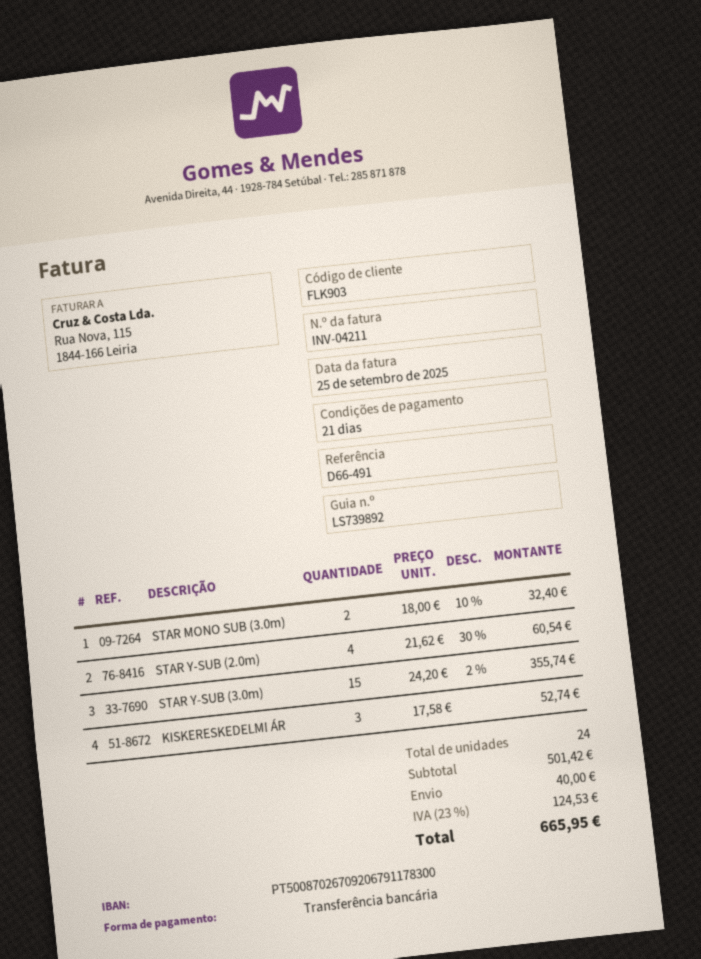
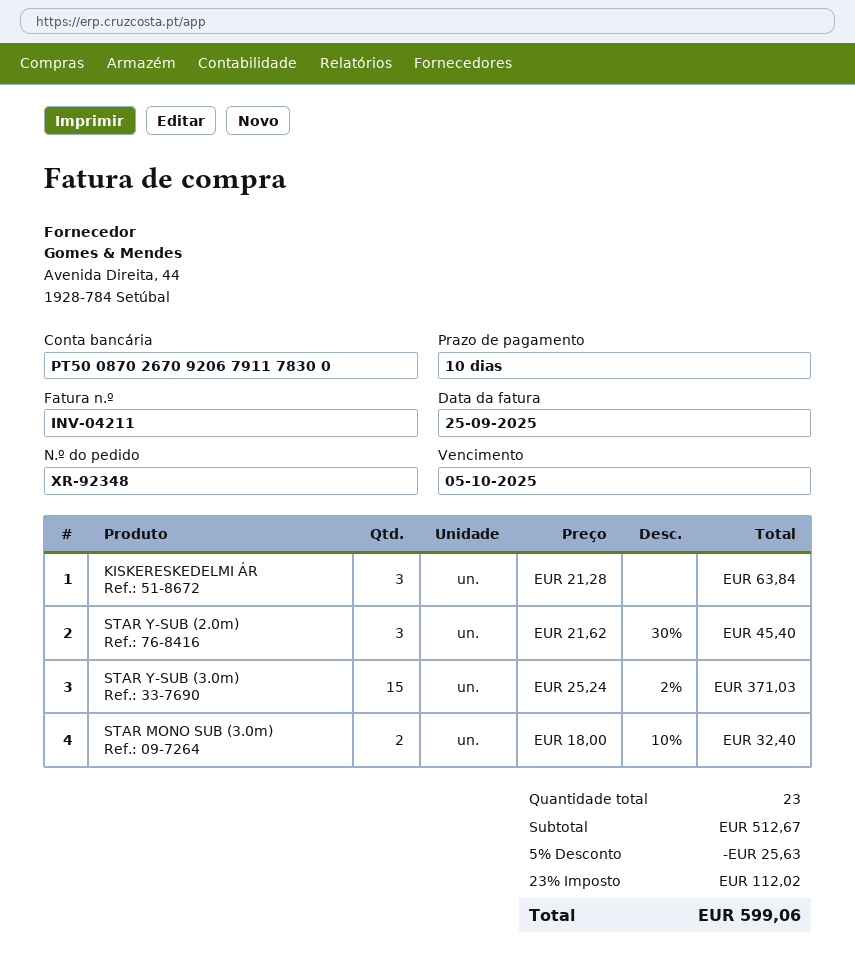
payment terms: 21 days -> 10 days
STAR Y-SUB (2.0m): 4 x 21.62 - 30% = 60.54 -> 3 x 21.62 - 30% = 45.40
STAR Y-SUB (3.0m): 15 x 24.20 - 2% = 355.74 -> 15 x 25.24 - 2% = 371.03
KISKERESKEDELMI ÁR: 3 x 17.58 = 52.74 -> 3 x 21.28 = 63.84
total quantity: 24 -> 23
subtotal: 501.42 -> 512.67
discount: none -> 5% = 25.63
shipping: 40.00 -> none
tax: 23% = 124.53 -> 23% = 112.02
total: 665.95 -> 599.06

